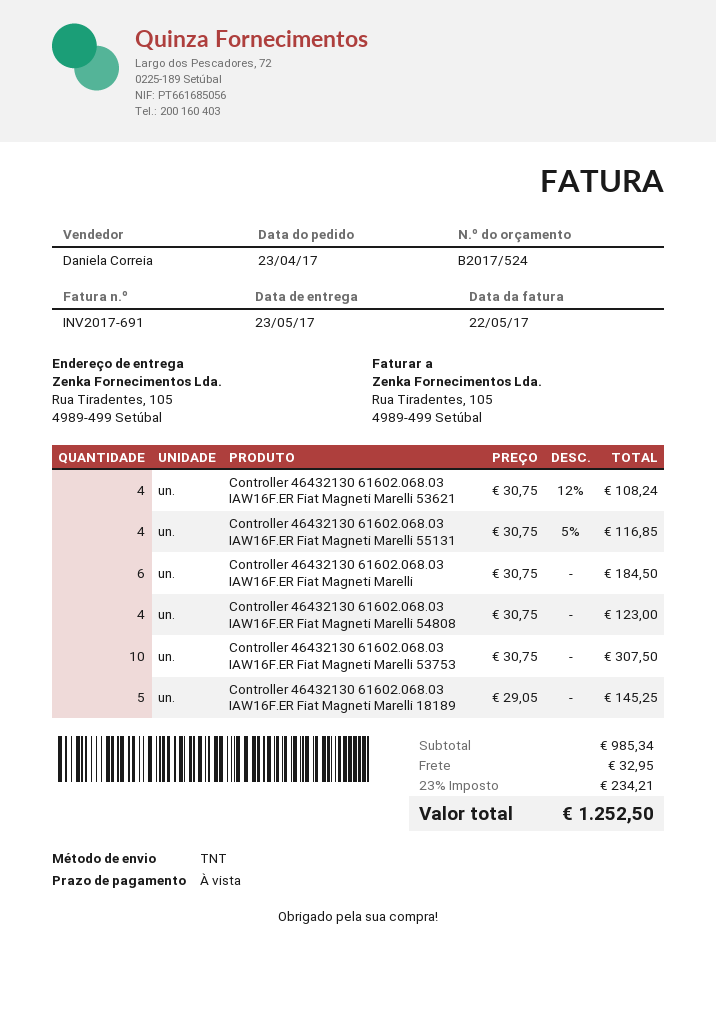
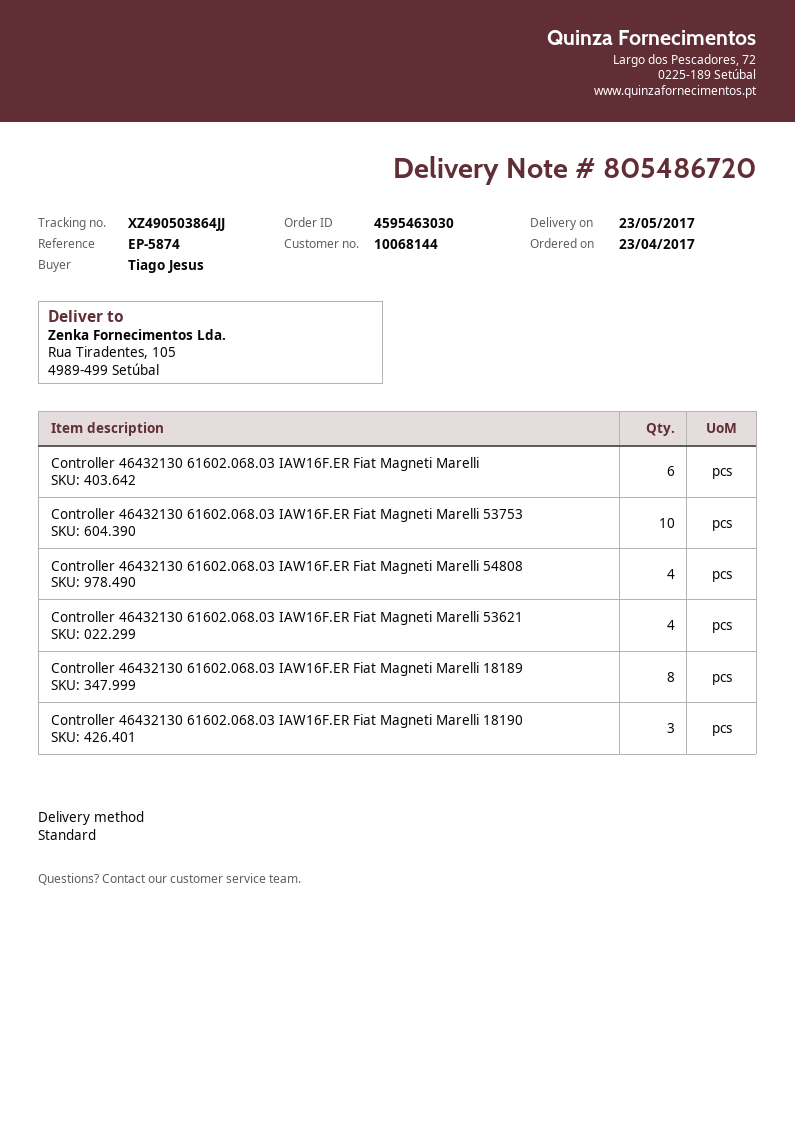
shipping method: TNT -> standard
Controller 46432130 61602.068.03 IAW16F.ER Fiat Magneti Marelli 55131: 4 -> none
Controller 46432130 61602.068.03 IAW16F.ER Fiat Magneti Marelli 18189: 5 -> 8
Controller 46432130 61602.068.03 IAW16F.ER Fiat Magneti Marelli 18190: none -> 3

